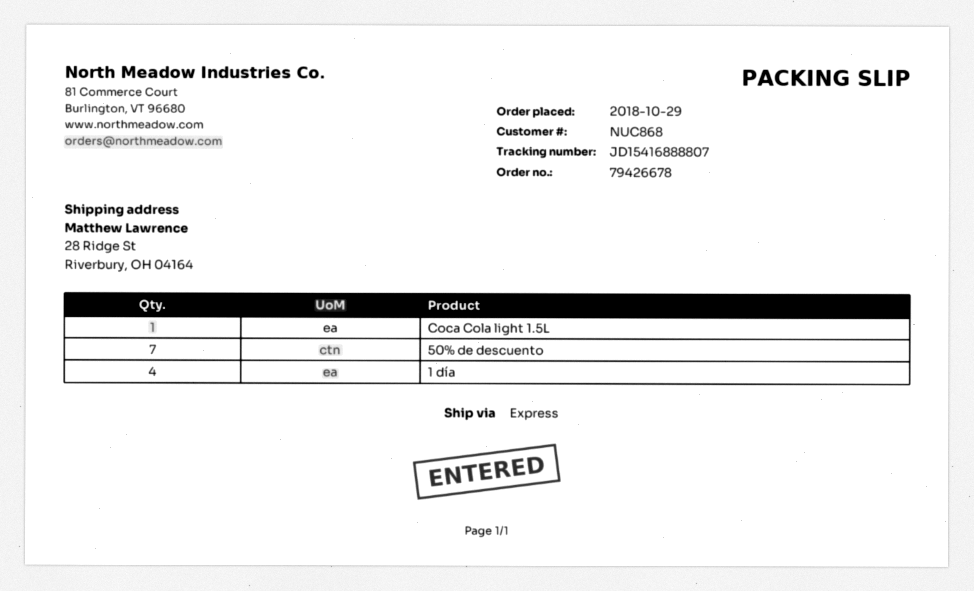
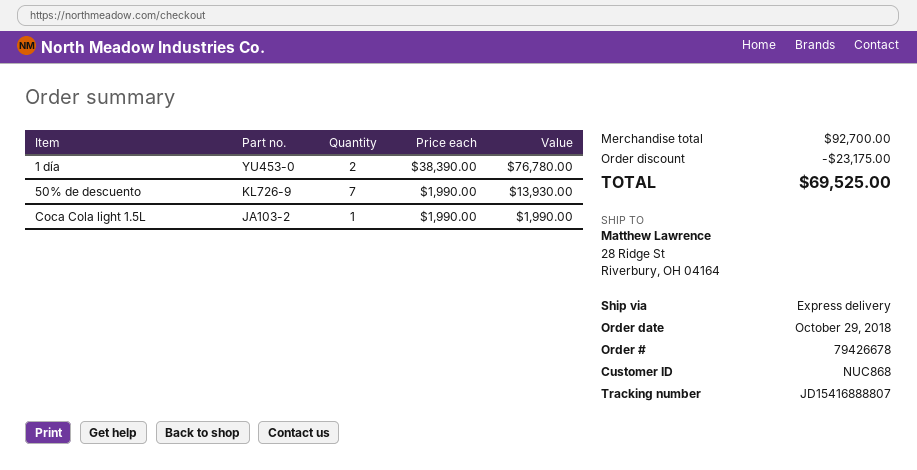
1 día: 4 -> 2

